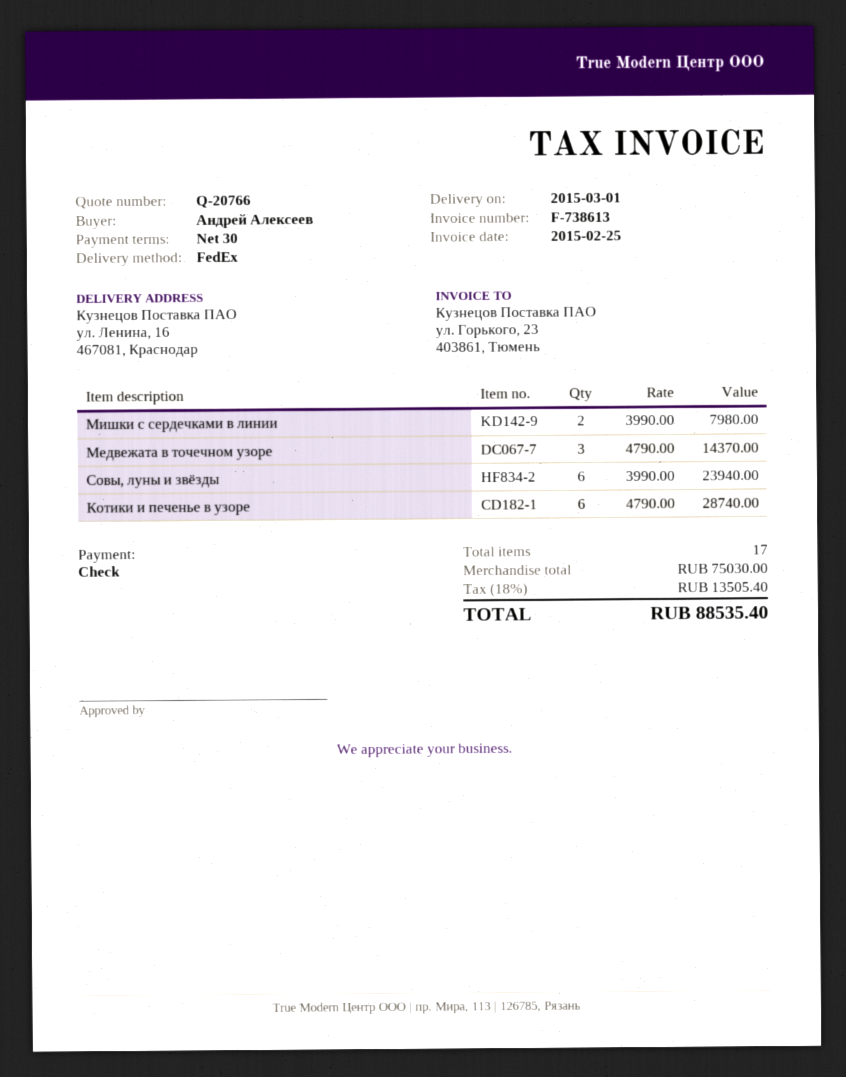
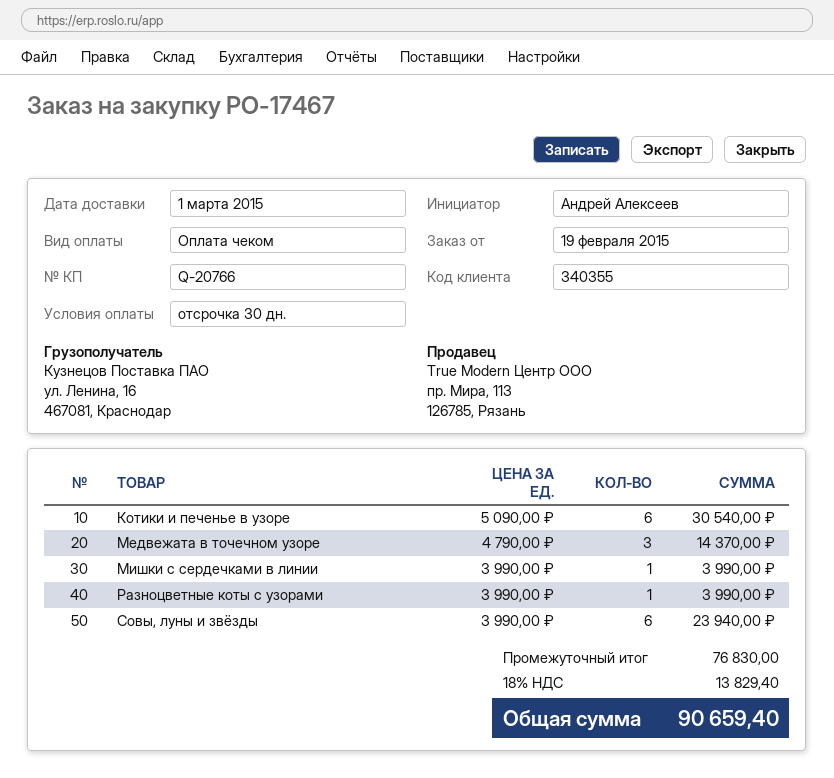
Мишки с сердечками в линии: 2 x 3990.00 = 7980.00 -> 1 x 3990.00 = 3990.00
Котики и печенье в узоре: 6 x 4790.00 = 28740.00 -> 6 x 5090.00 = 30540.00
Разноцветные коты с узорами: none -> 1 x 3990.00 = 3990.00
subtotal: 75030.00 -> 76830.00
tax: 18% = 13505.40 -> 18% = 13829.40
total: 88535.40 -> 90659.40

